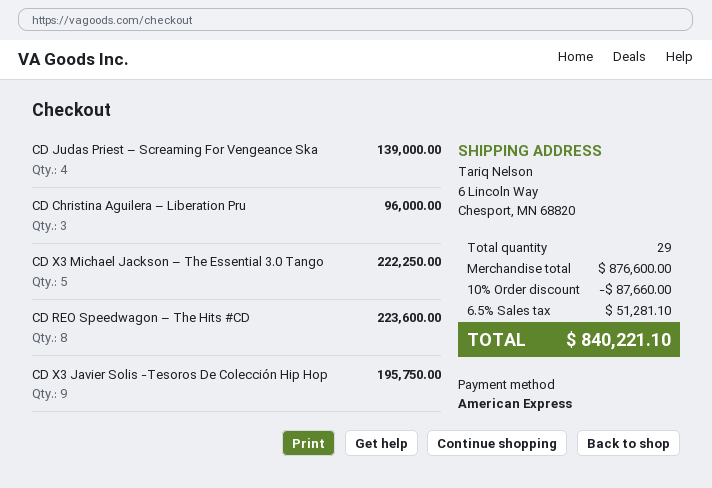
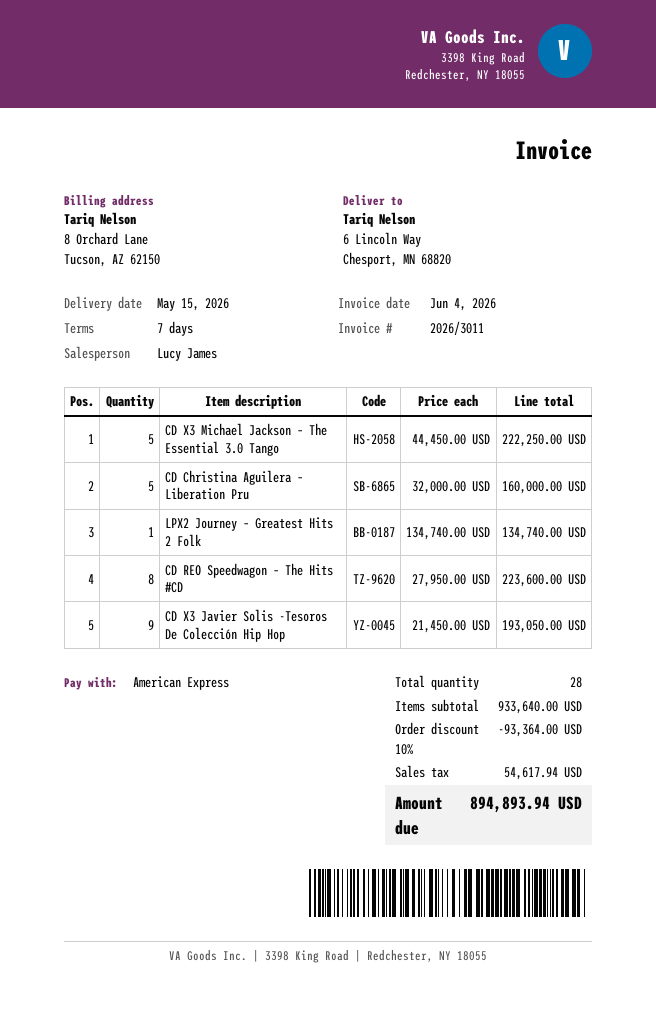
CD Judas Priest – Screaming For Vengeance Ska: 4 for 139000.00 -> none
CD Christina Aguilera – Liberation Pru: 3 for 96000.00 -> 5 for 160000.00
CD X3 Javier Solis -Tesoros De Colección Hip Hop: 9 for 195750.00 -> 9 for 193050.00
LPX2 Journey – Greatest Hits 2 Folk: none -> 1 for 134740.00
total quantity: 29 -> 28
subtotal: 876600.00 -> 933640.00
discount: 10% = 87660.00 -> 10% = 93364.00
tax: 51281.10 -> 54617.94
total: 840221.10 -> 894893.94

